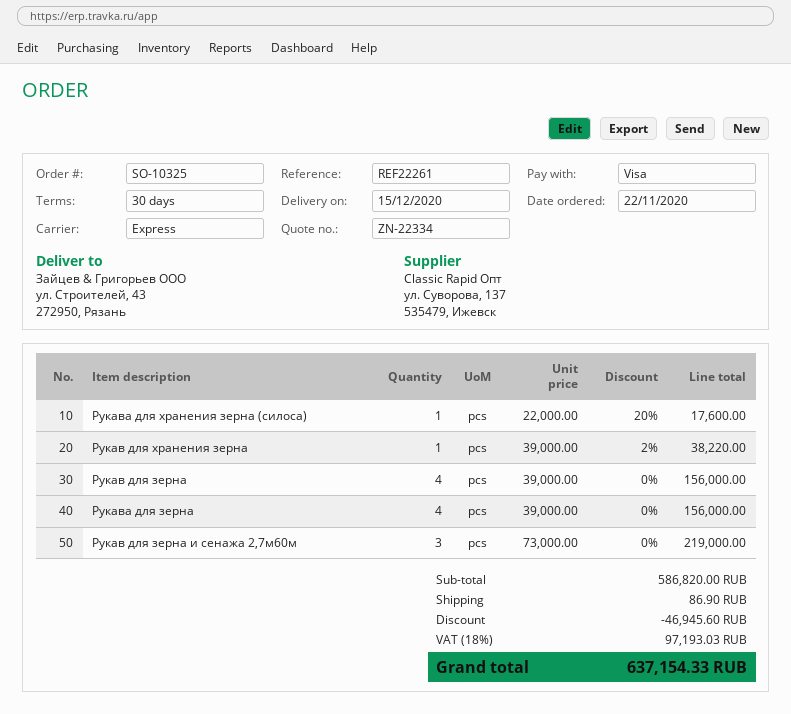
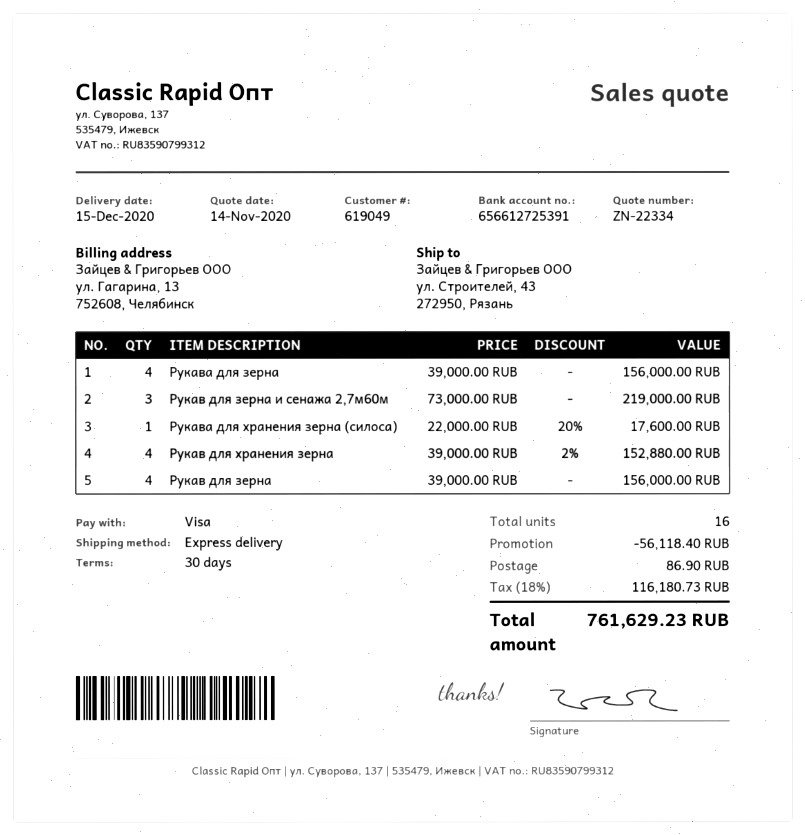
Рукав для хранения зерна: 1 x 39000.00 - 2% = 38220.00 -> 4 x 39000.00 - 2% = 152880.00
discount: 46945.60 -> 56118.40
tax: 18% = 97193.03 -> 18% = 116180.73
total: 637154.33 -> 761629.23

